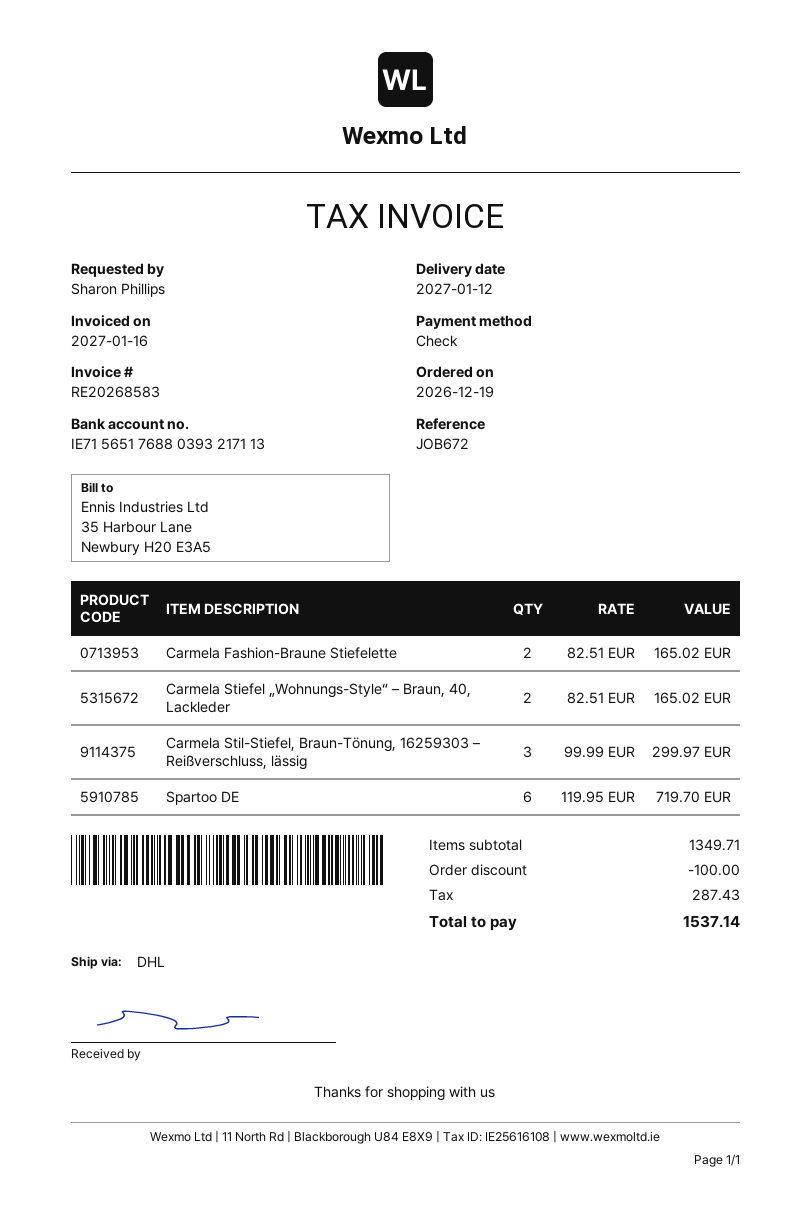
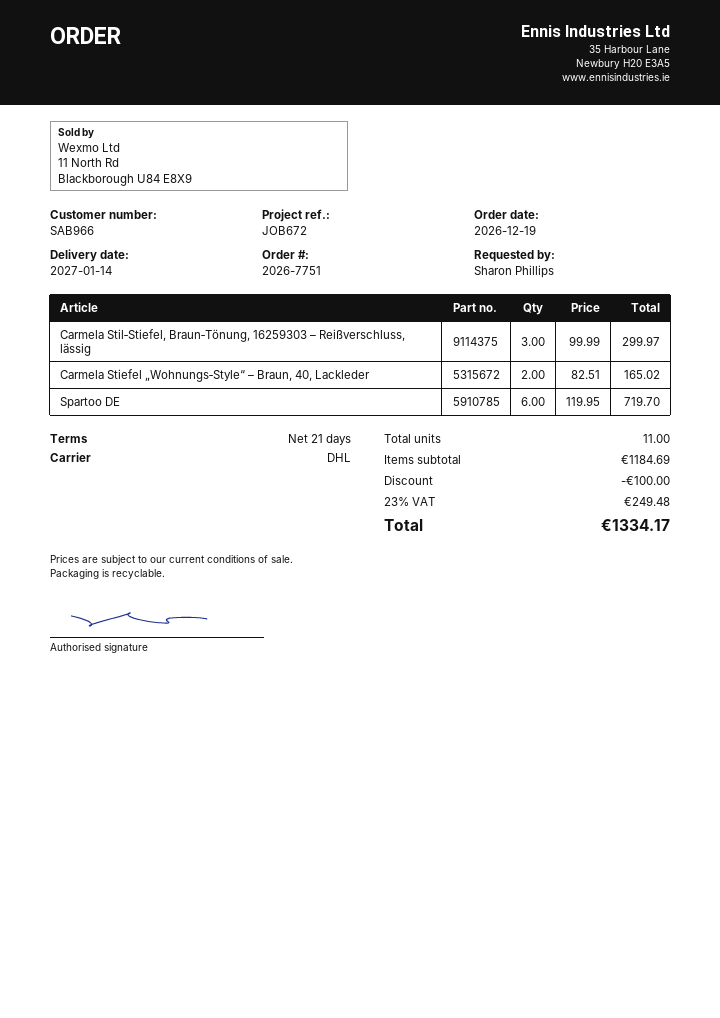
delivery date: 2027-01-12 -> 2027-01-14
Carmela Fashion-Braune Stiefelette: 2 x 82.51 = 165.02 -> none
subtotal: 1349.71 -> 1184.69
tax: 287.43 -> 249.48
total: 1537.14 -> 1334.17

